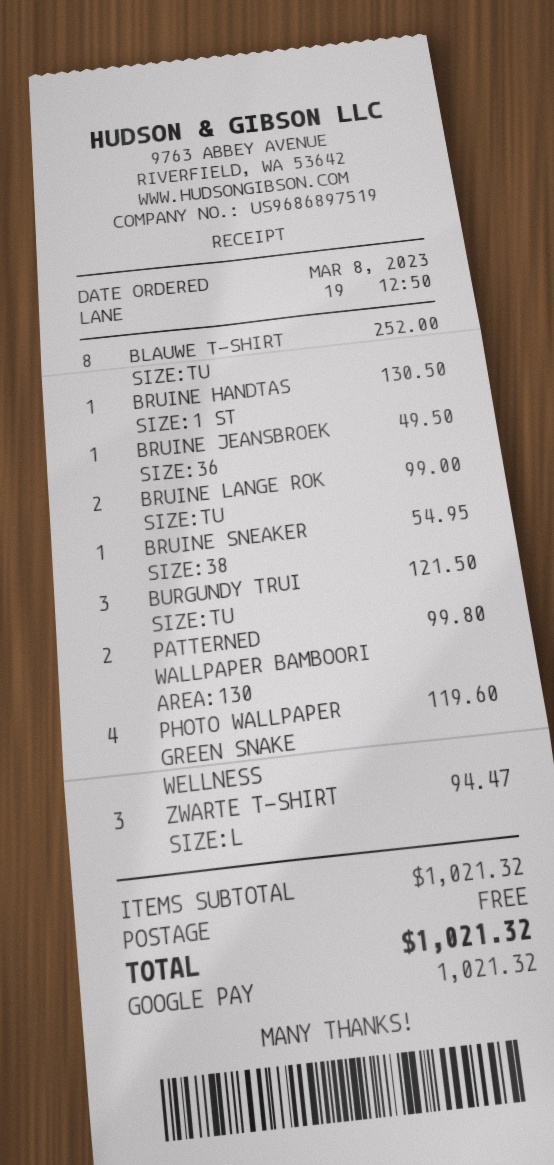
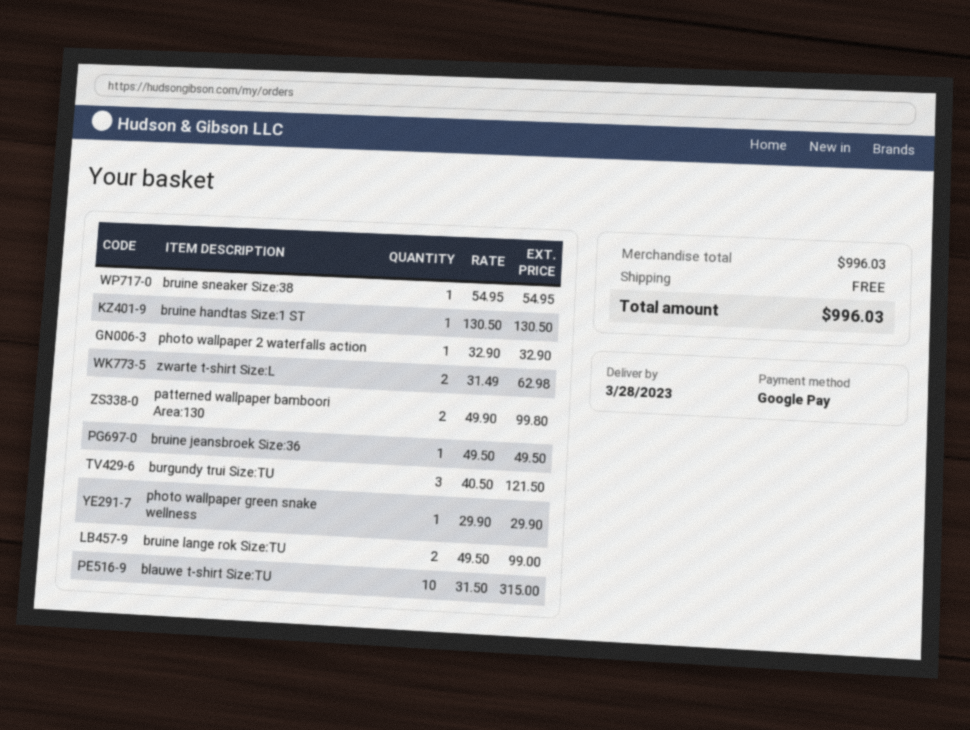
BLAUWE T-SHIRT SIZE:TU: 8 for 252.00 -> 10 for 315.00
PHOTO WALLPAPER GREEN SNAKE WELLNESS: 4 for 119.60 -> 1 for 29.90
ZWARTE T-SHIRT SIZE:L: 3 for 94.47 -> 2 for 62.98
photo wallpaper 2 waterfalls action: none -> 1 for 32.90
subtotal: 1021.32 -> 996.03
total: 1021.32 -> 996.03

